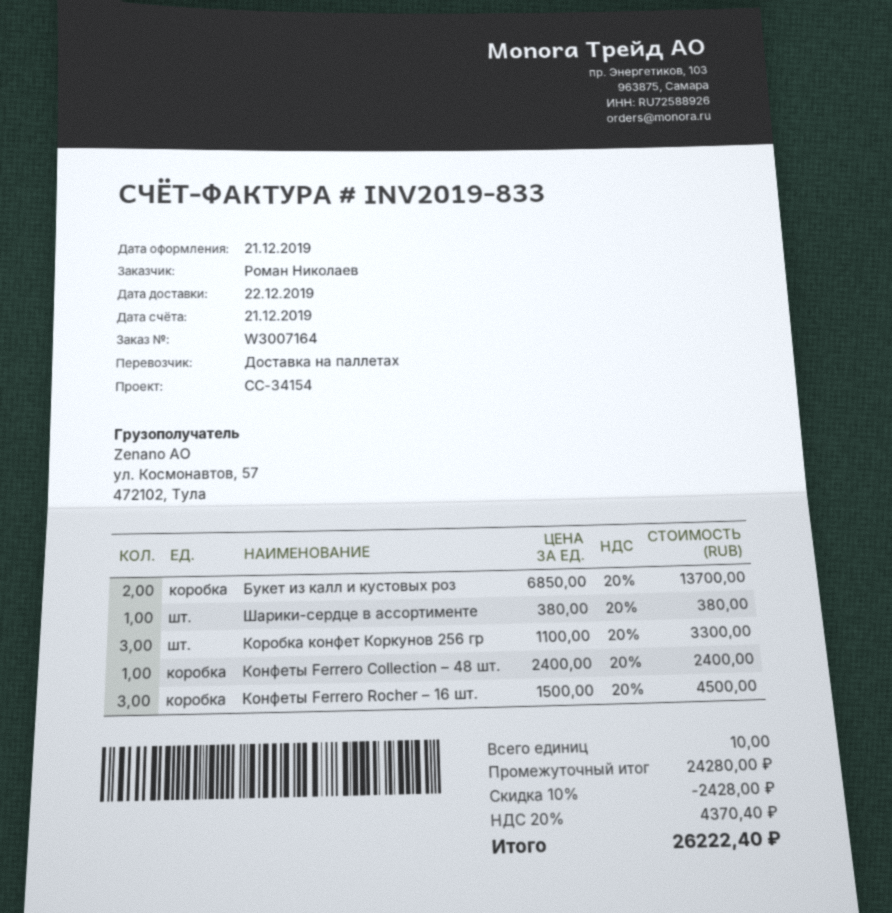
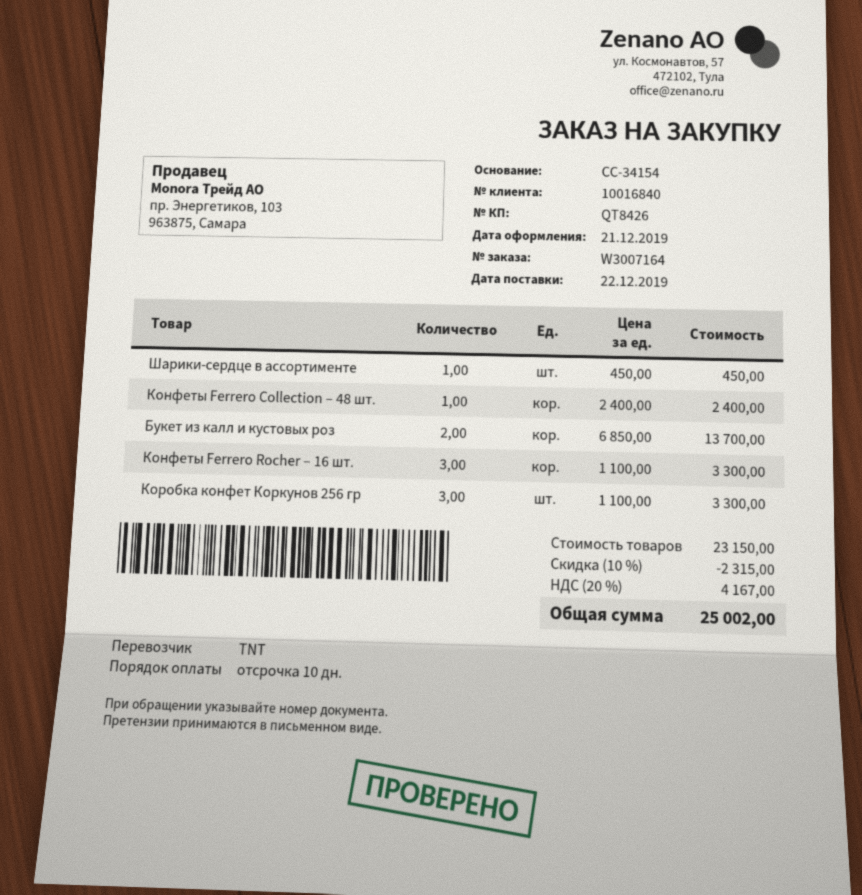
shipping method: pallet freight -> TNT
Шарики-сердце в ассортименте: 1 x 380.00 = 380.00 -> 1 x 450.00 = 450.00
Конфеты Ferrero Rocher – 16 шт.: 3 x 1500.00 = 4500.00 -> 3 x 1100.00 = 3300.00
subtotal: 24280.00 -> 23150.00
discount: 10% = 2428.00 -> 10% = 2315.00
tax: 20% = 4370.40 -> 20% = 4167.00
total: 26222.40 -> 25002.00

